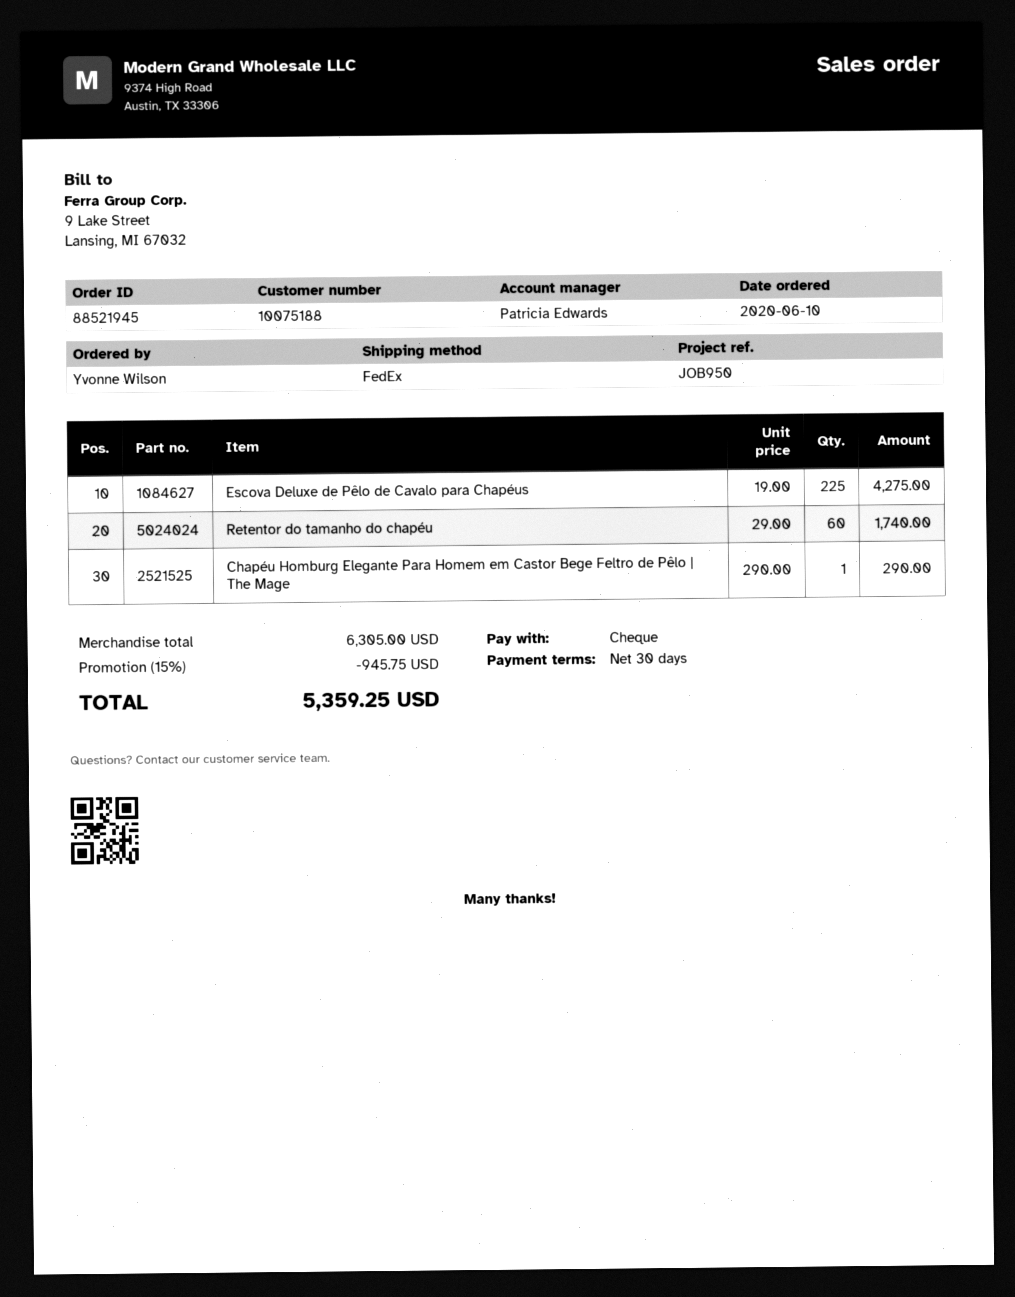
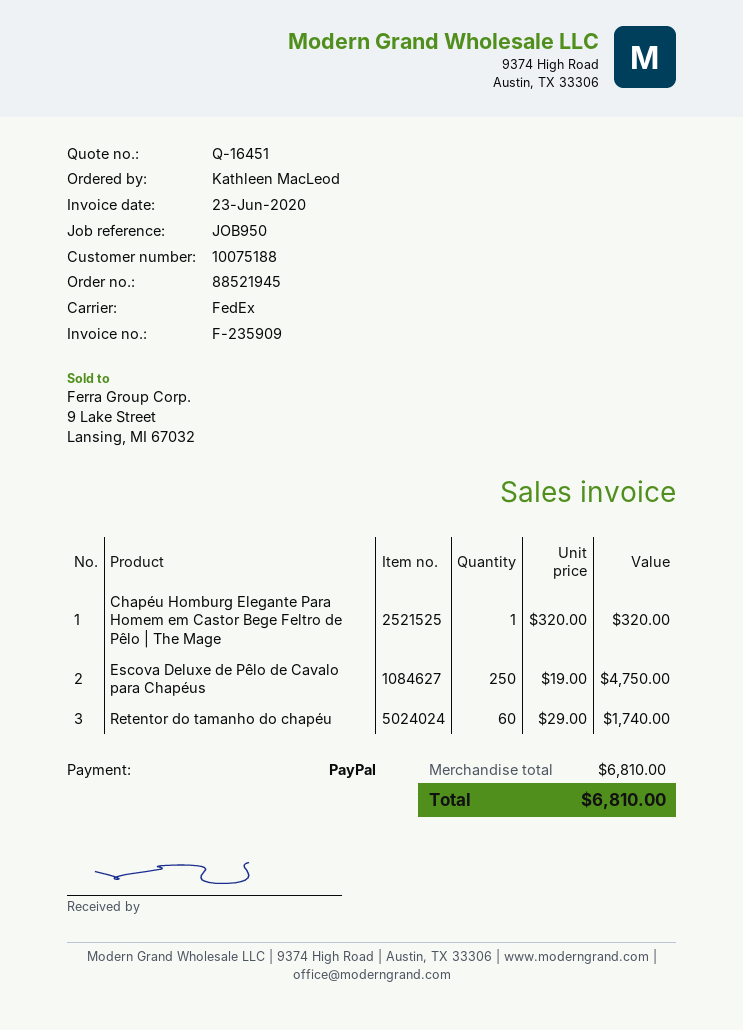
ordered by: Yvonne Wilson -> Kathleen MacLeod
payment method: cheque -> PayPal
Escova Deluxe de Pêlo de Cavalo para Chapéus: 225 x 19.00 = 4275.00 -> 250 x 19.00 = 4750.00
Chapéu Homburg Elegante Para Homem em Castor Bege Feltro de Pêlo | The Mage: 1 x 290.00 = 290.00 -> 1 x 320.00 = 320.00
subtotal: 6305.00 -> 6810.00
discount: 15% = 945.75 -> none
total: 5359.25 -> 6810.00

